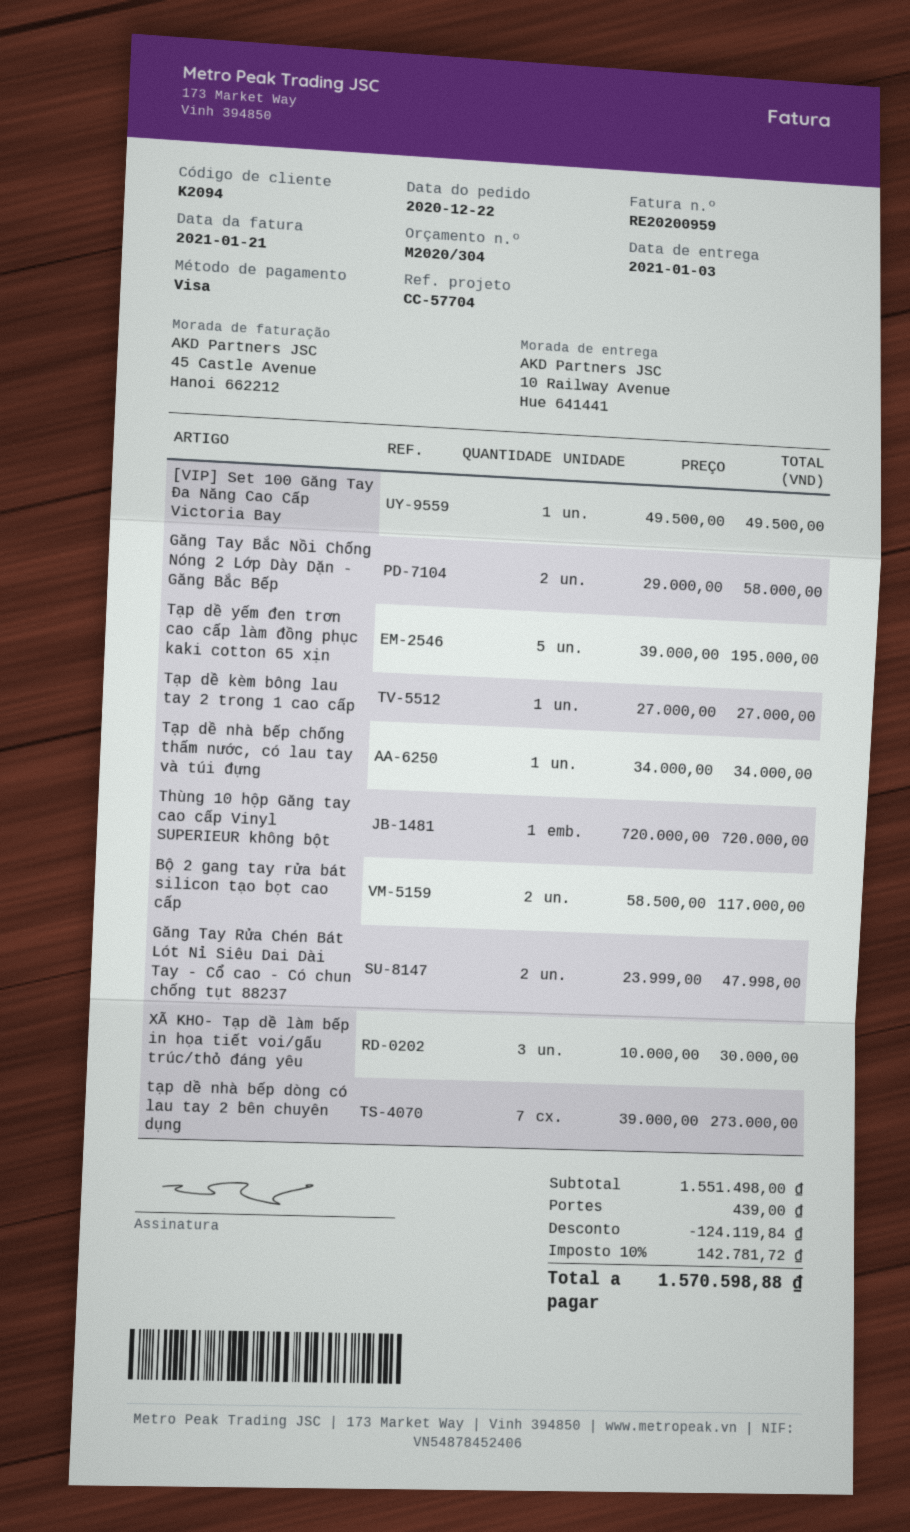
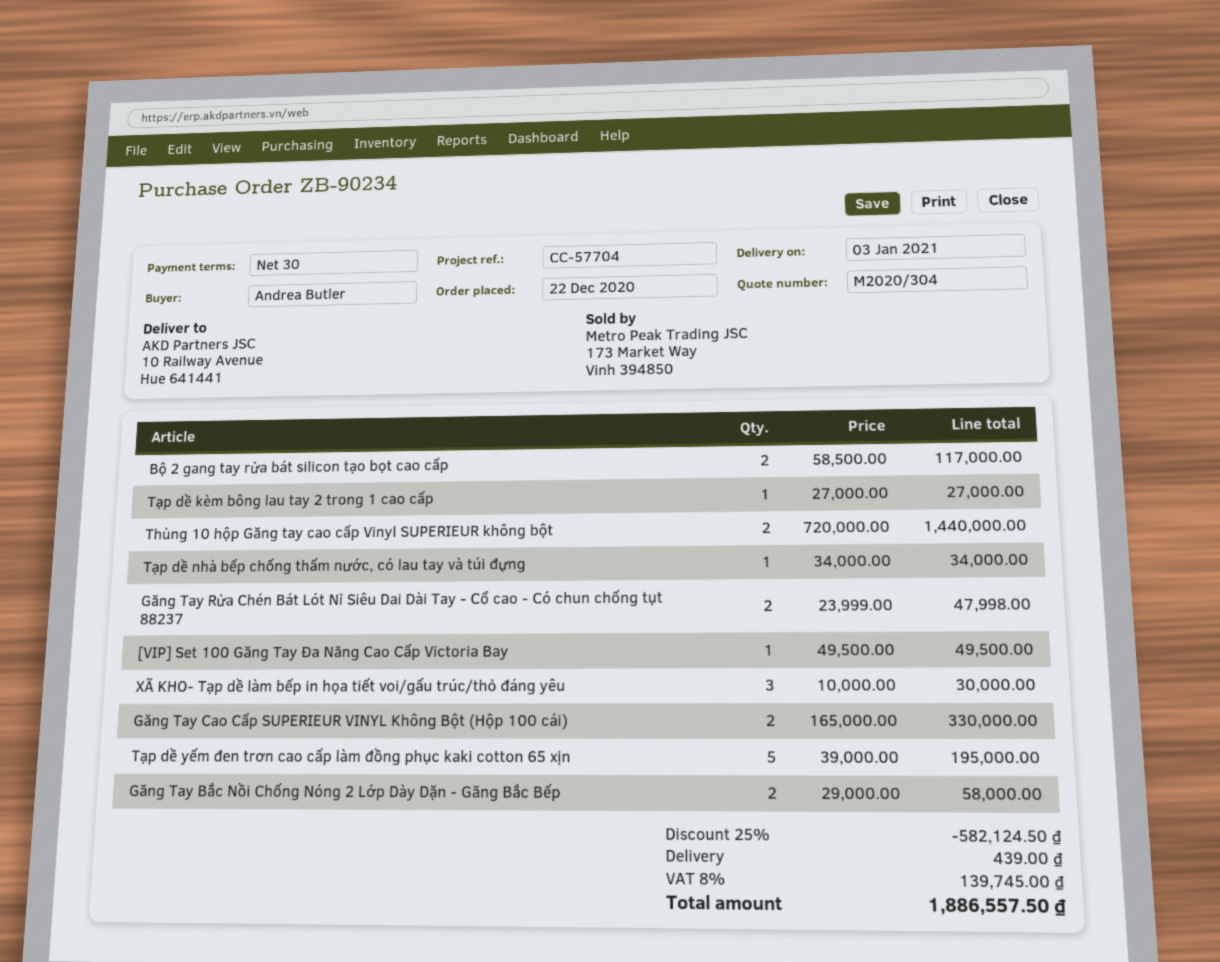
Thùng 10 hộp Găng tay cao cấp Vinyl SUPERIEUR không bột: 1 x 720000.00 = 720000.00 -> 2 x 720000.00 = 1440000.00
tạp dề nhà bếp dòng có lau tay 2 bên chuyên dụng: 7 x 39000.00 = 273000.00 -> none
Găng Tay Cao Cấp SUPERIEUR VINYL Không Bột (Hộp 100 cái): none -> 2 x 165000.00 = 330000.00
discount: 124119.84 -> 582124.50
tax: 10% = 142781.72 -> 8% = 139745.00
total: 1570598.88 -> 1886557.50

